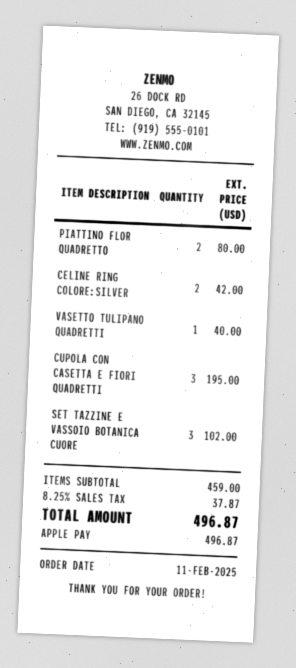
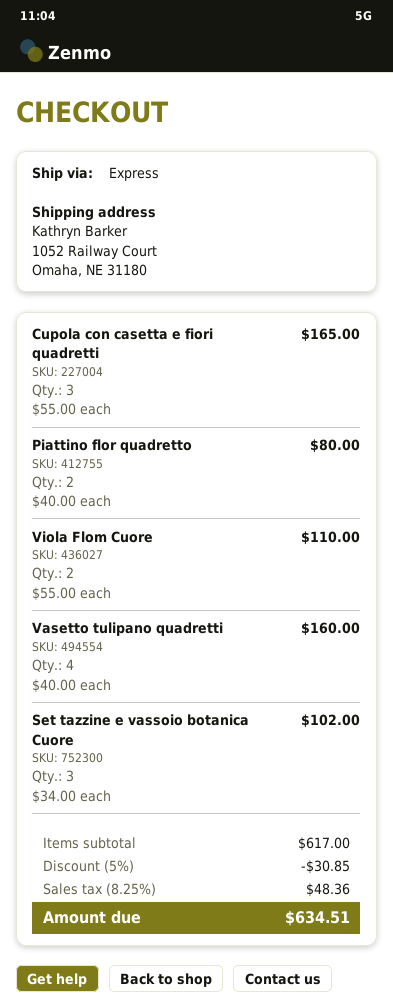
CELINE RING COLORE:SILVER: 2 for 42.00 -> none
VASETTO TULIPANO QUADRETTI: 1 for 40.00 -> 4 for 160.00
CUPOLA CON CASETTA E FIORI QUADRETTI: 3 for 195.00 -> 3 for 165.00
Viola Flom Cuore: none -> 2 for 110.00
subtotal: 459.00 -> 617.00
discount: none -> 5% = 30.85
tax: 8.25% = 37.87 -> 8.25% = 48.36
total: 496.87 -> 634.51

